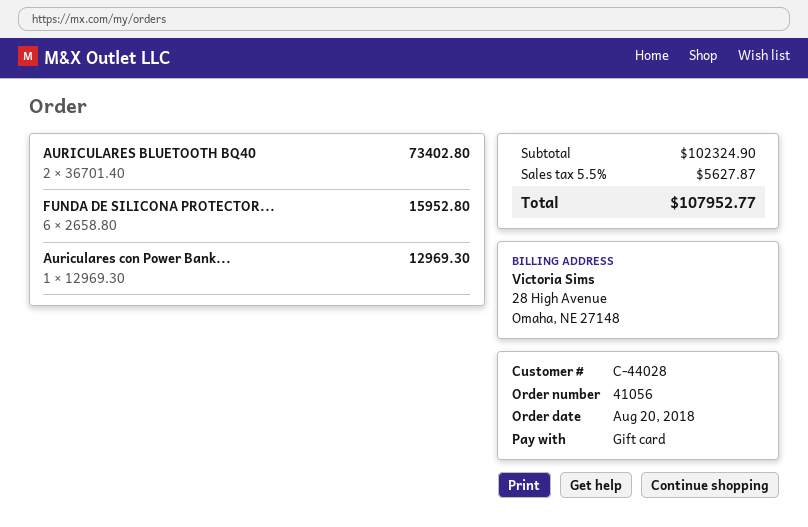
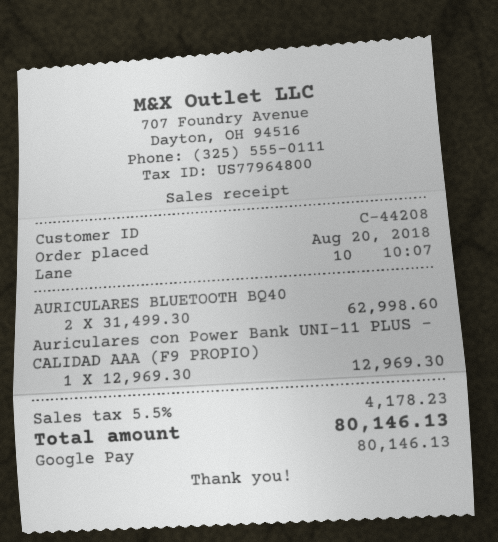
customer number: C-44028 -> C-44208
payment method: gift card -> Google Pay
AURICULARES BLUETOOTH BQ40: 2 x 36701.40 = 73402.80 -> 2 x 31499.30 = 62998.60
FUNDA DE SILICONA PROTECTOR...: 6 x 2658.80 = 15952.80 -> none
tax: 5.5% = 5627.87 -> 5.5% = 4178.23
total: 107952.77 -> 80146.13

